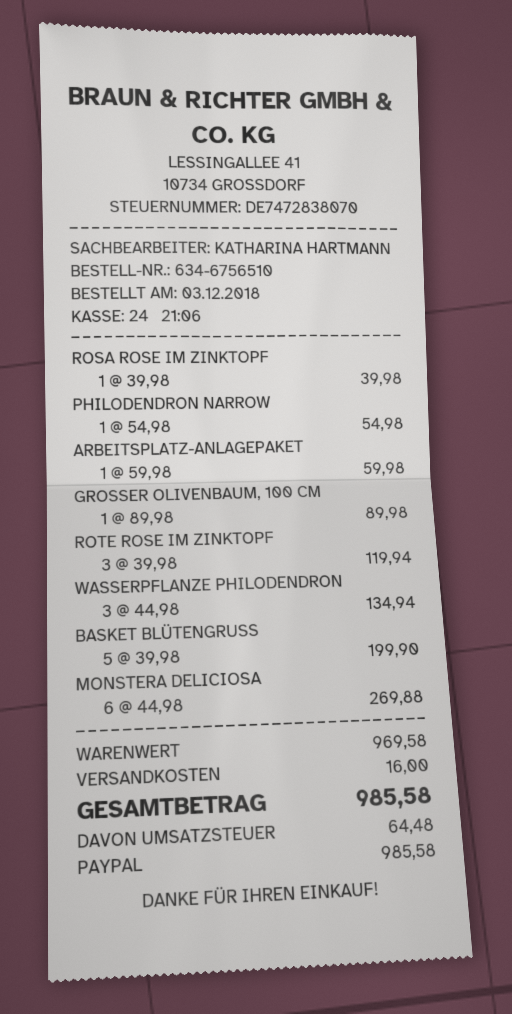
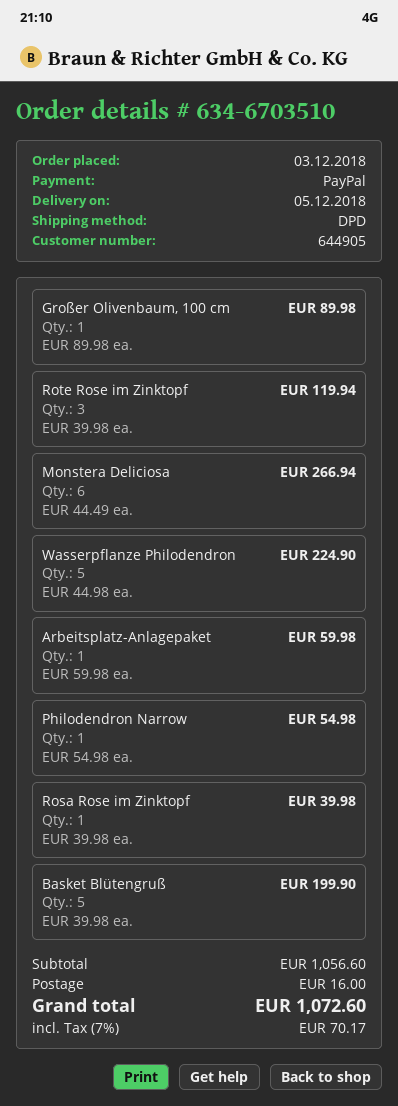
order number: 634-6756510 -> 634-6703510
WASSERPFLANZE PHILODENDRON: 3 x 44.98 = 134.94 -> 5 x 44.98 = 224.90
MONSTERA DELICIOSA: 6 x 44.98 = 269.88 -> 6 x 44.49 = 266.94
subtotal: 969.58 -> 1056.60
tax: 64.48 -> 70.17
total: 985.58 -> 1072.60

